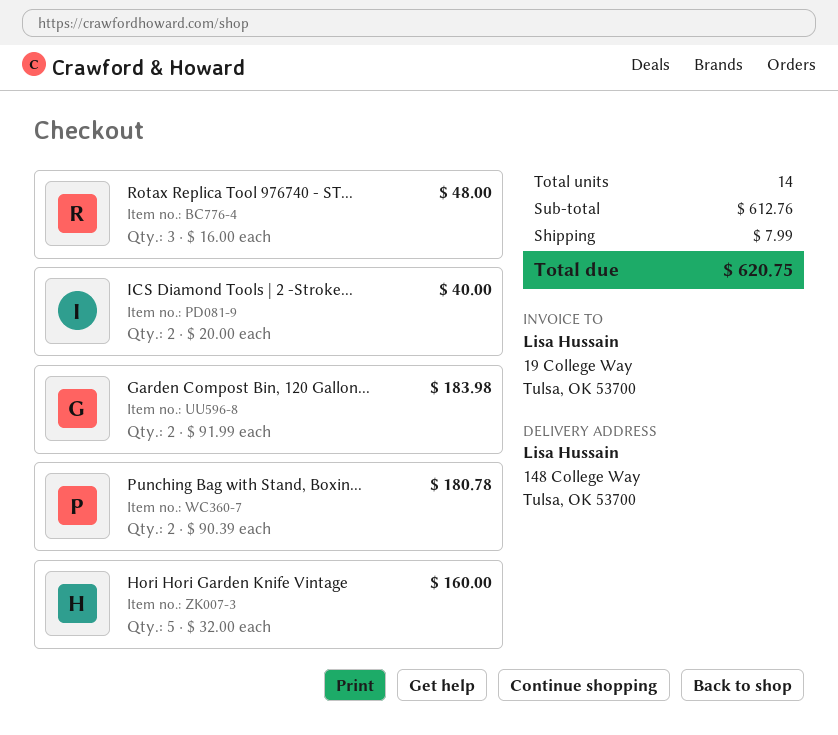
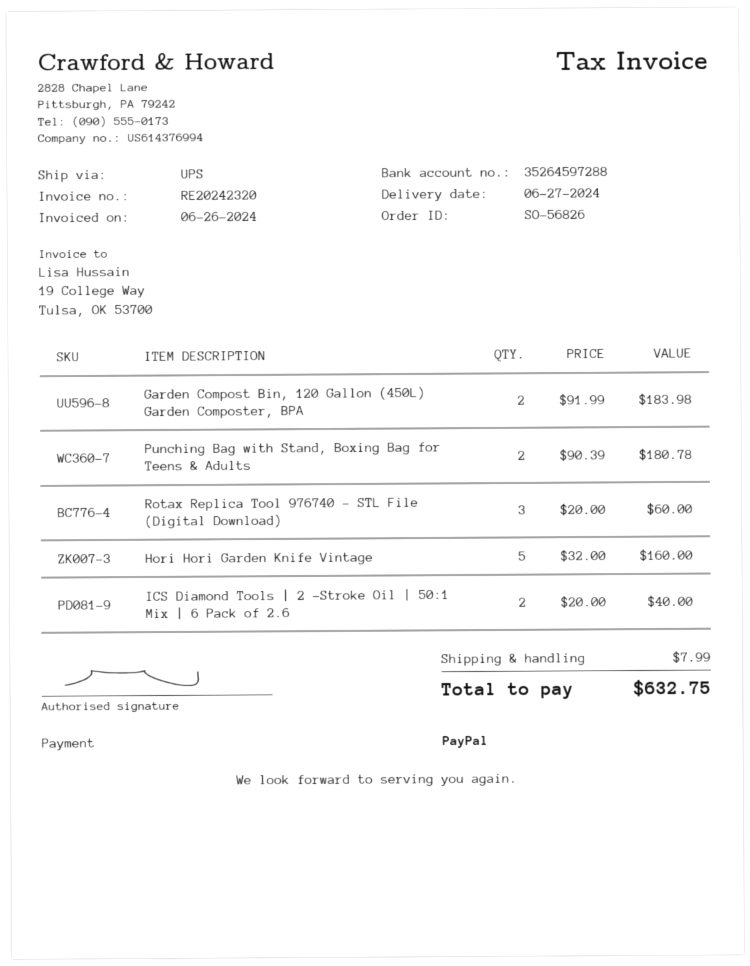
Rotax Replica Tool 976740 - ST...: 3 x 16.00 = 48.00 -> 3 x 20.00 = 60.00
total: 620.75 -> 632.75

